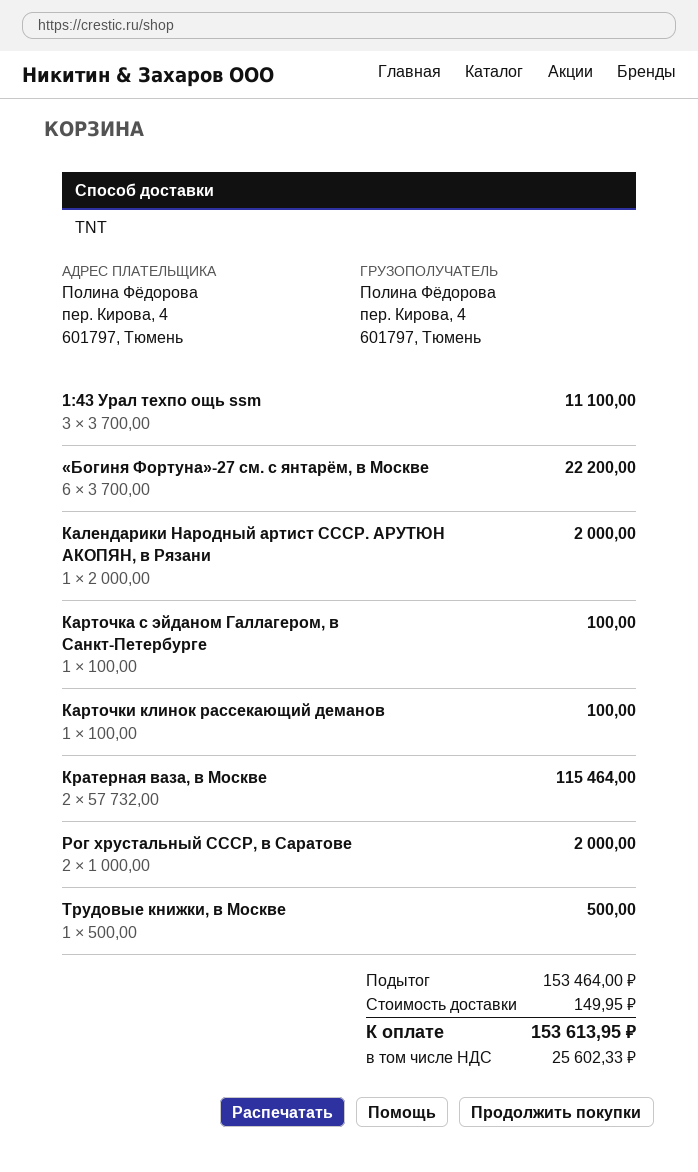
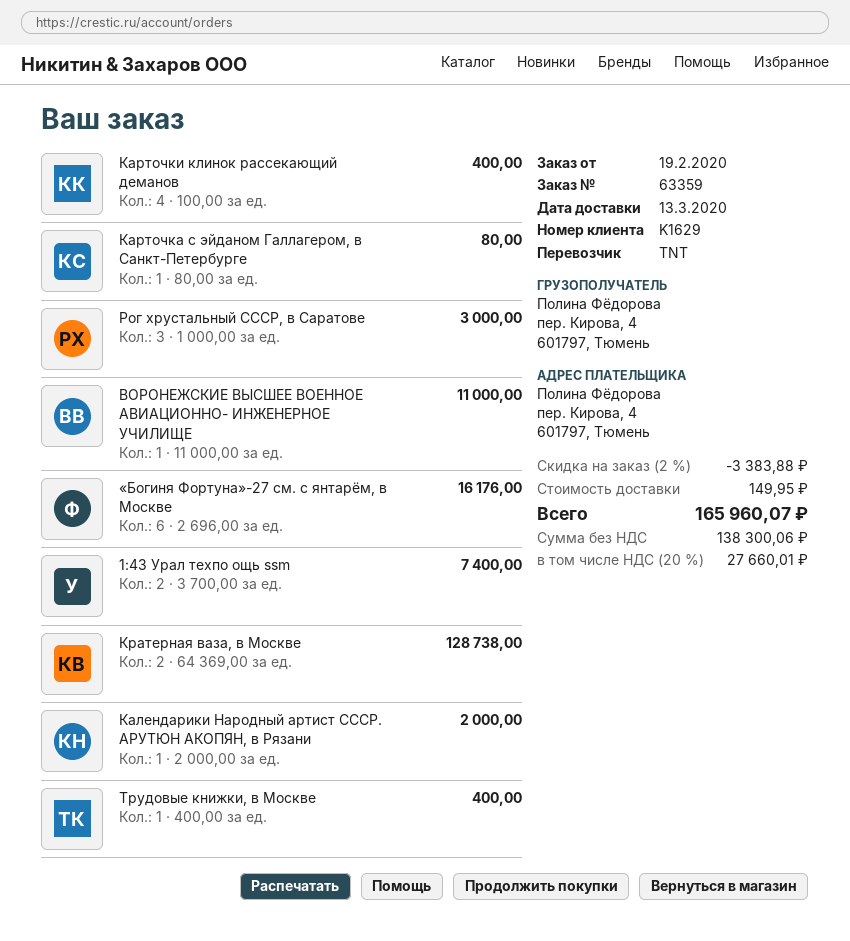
1:43 Урал техпо ощь ssm: 3 x 3700.00 = 11100.00 -> 2 x 3700.00 = 7400.00
«Богиня Фортуна»-27 см. с янтарём, в Москве: 6 x 3700.00 = 22200.00 -> 6 x 2696.00 = 16176.00
Карточка с эйданом Галлагером, в Санкт-Петербурге: 1 x 100.00 = 100.00 -> 1 x 80.00 = 80.00
Карточки клинок рассекающий деманов: 1 x 100.00 = 100.00 -> 4 x 100.00 = 400.00
Кратерная ваза, в Москве: 2 x 57732.00 = 115464.00 -> 2 x 64369.00 = 128738.00
Рог хрустальный СССР, в Саратове: 2 x 1000.00 = 2000.00 -> 3 x 1000.00 = 3000.00
Трудовые книжки, в Москве: 1 x 500.00 = 500.00 -> 1 x 400.00 = 400.00
ВОРОНЕЖСКИЕ ВЫСШЕЕ ВОЕННОЕ АВИАЦИОННО- ИНЖЕНЕРНОЕ УЧИЛИЩЕ: none -> 1 x 11000.00 = 11000.00
discount: none -> 2% = 3383.88
tax: 25602.33 -> 27660.01
total: 153613.95 -> 165960.07

